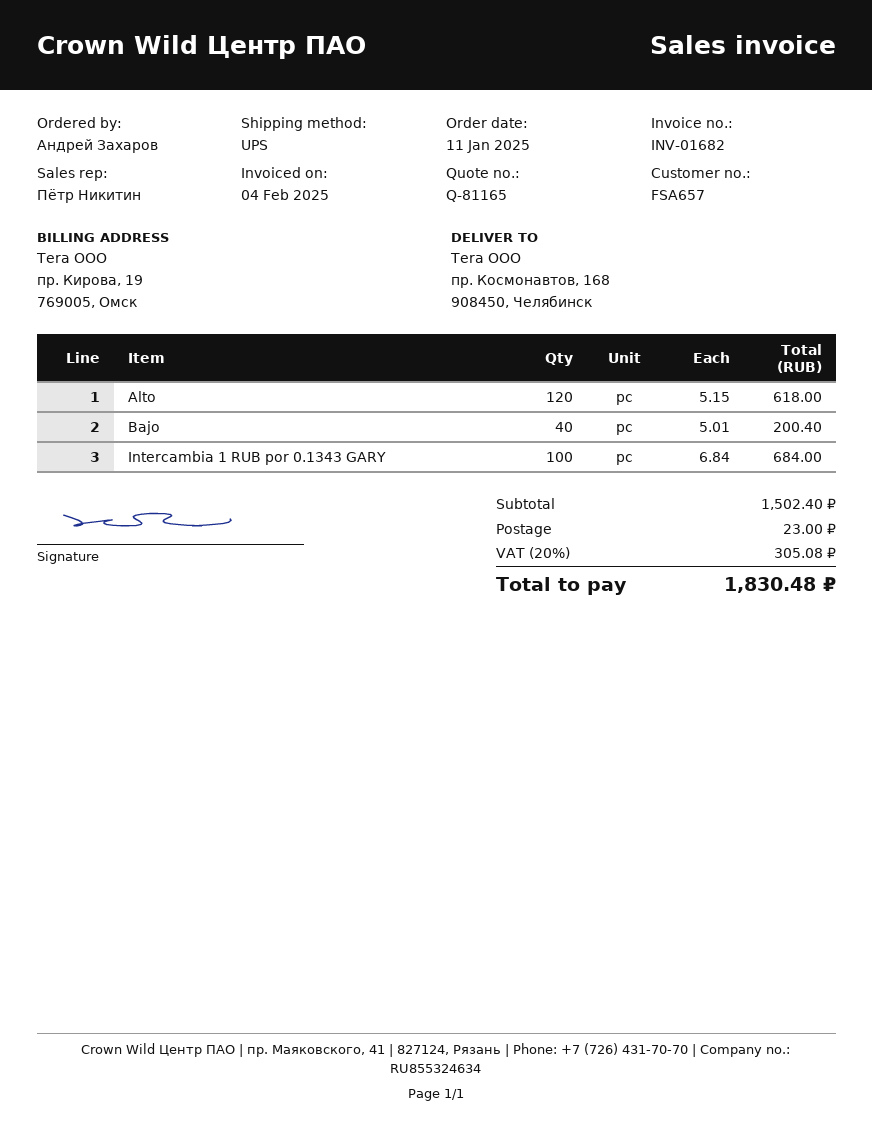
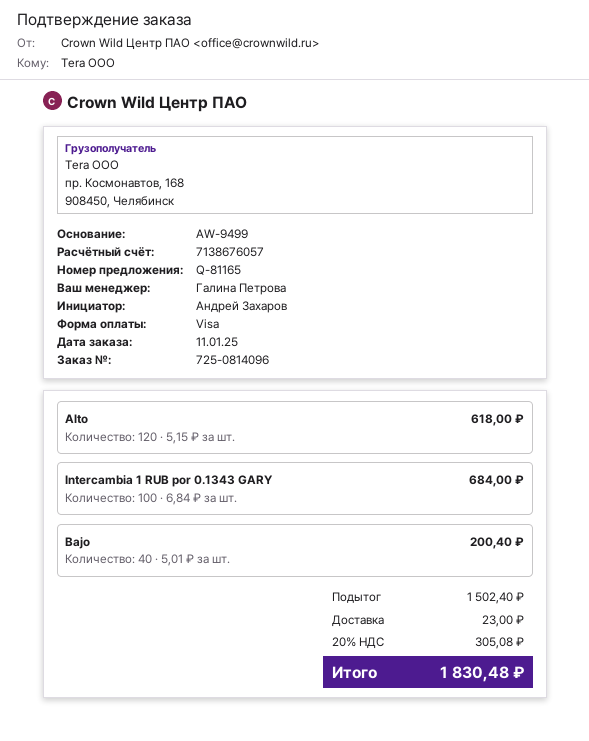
sales rep: Пётр Никитин -> Галина Петрова

